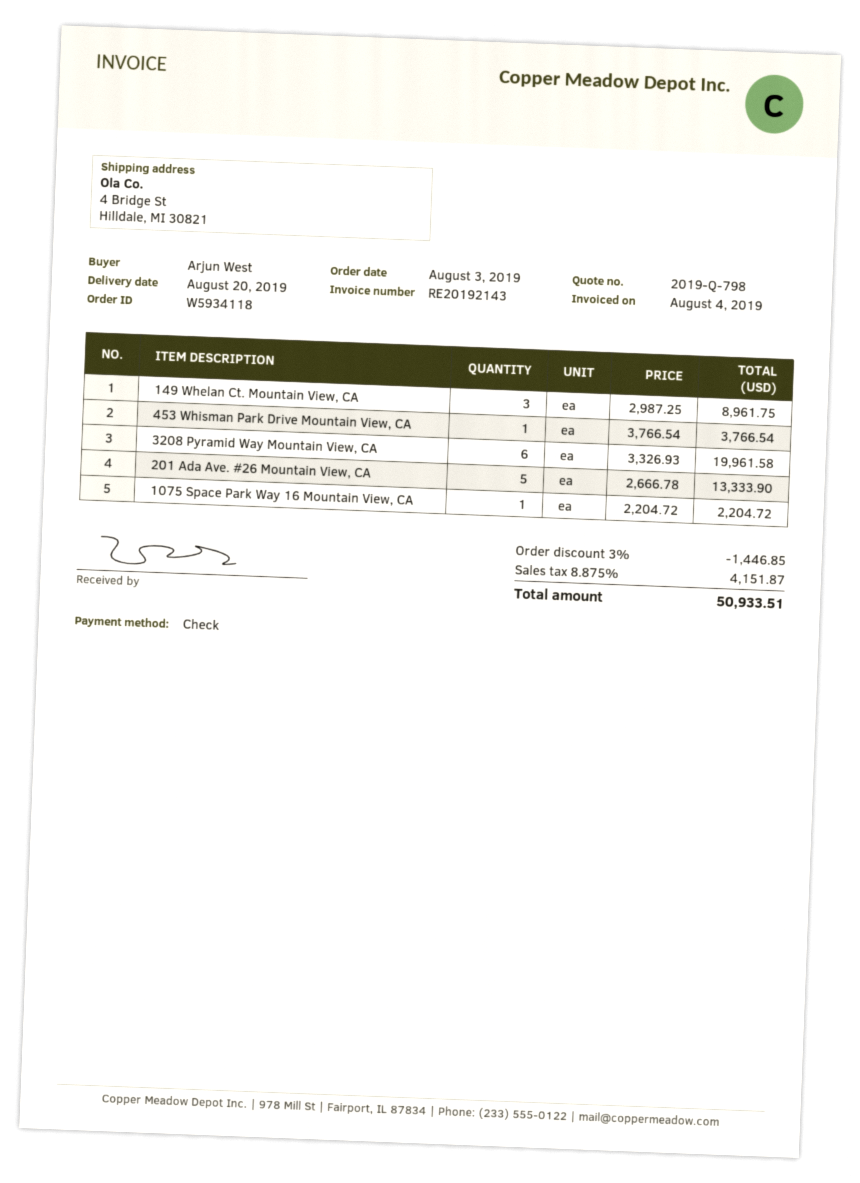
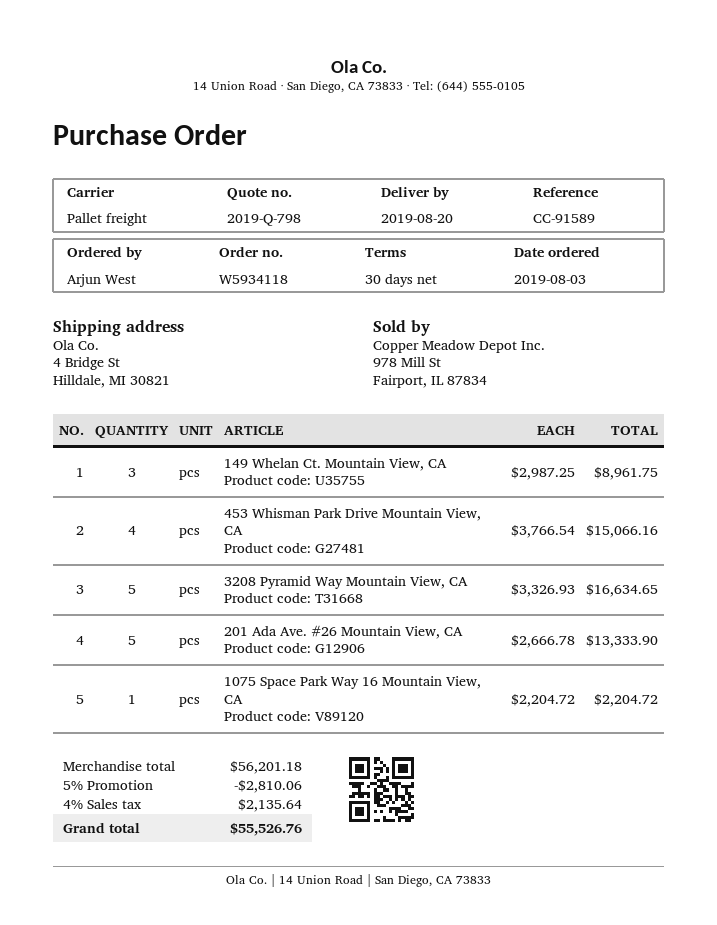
453 Whisman Park Drive Mountain View, CA: 1 x 3766.54 = 3766.54 -> 4 x 3766.54 = 15066.16
3208 Pyramid Way Mountain View, CA: 6 x 3326.93 = 19961.58 -> 5 x 3326.93 = 16634.65
discount: 3% = 1446.85 -> 5% = 2810.06
tax: 8.875% = 4151.87 -> 4% = 2135.64
total: 50933.51 -> 55526.76

